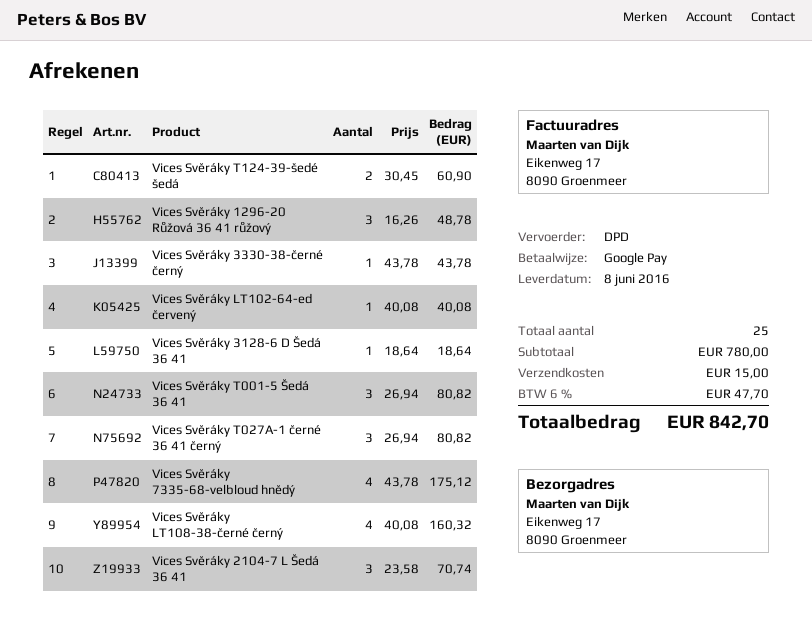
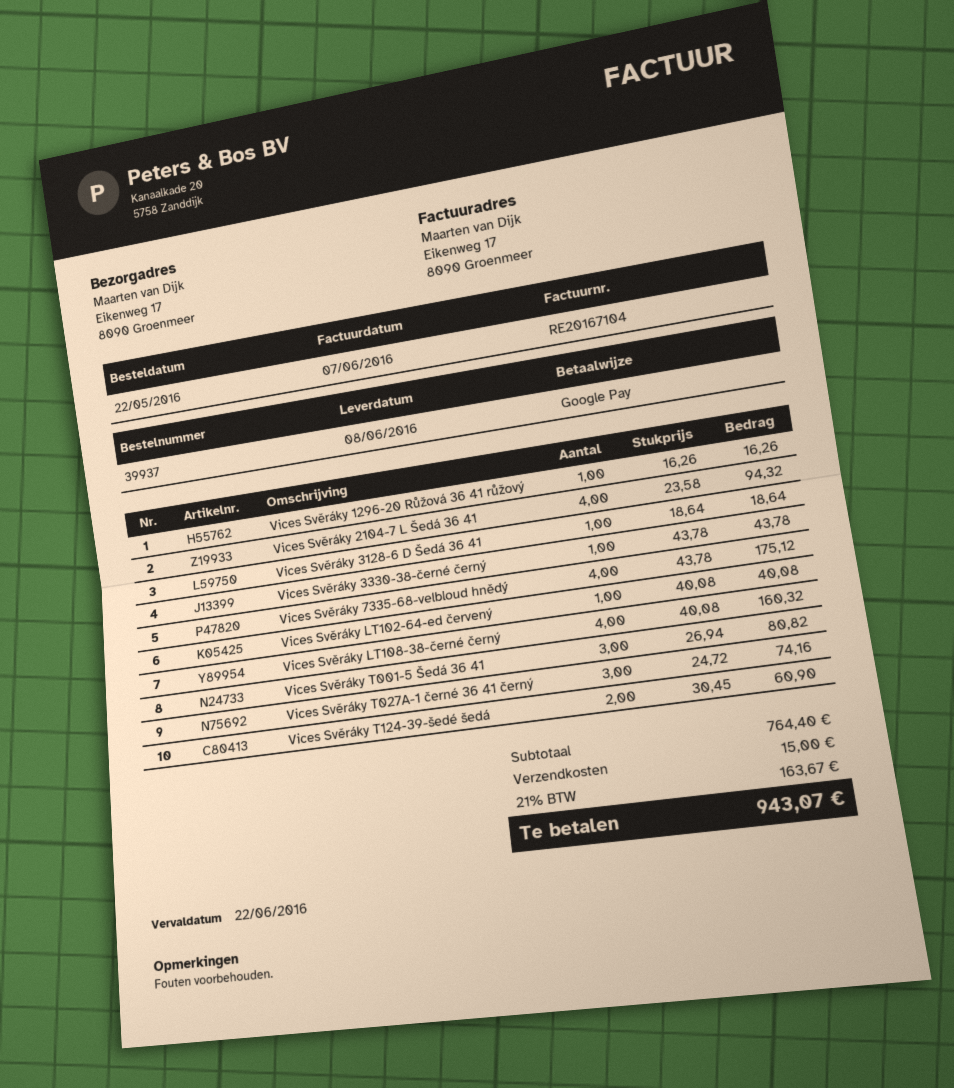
Vices Svěráky 1296-20 Růžová 36 41 růžový: 3 x 16.26 = 48.78 -> 1 x 16.26 = 16.26
Vices Svěráky T027A-1 černé 36 41 černý: 3 x 26.94 = 80.82 -> 3 x 24.72 = 74.16
Vices Svěráky 2104-7 L Šedá 36 41: 3 x 23.58 = 70.74 -> 4 x 23.58 = 94.32
subtotal: 780.00 -> 764.40
tax: 6% = 47.70 -> 21% = 163.67
total: 842.70 -> 943.07

